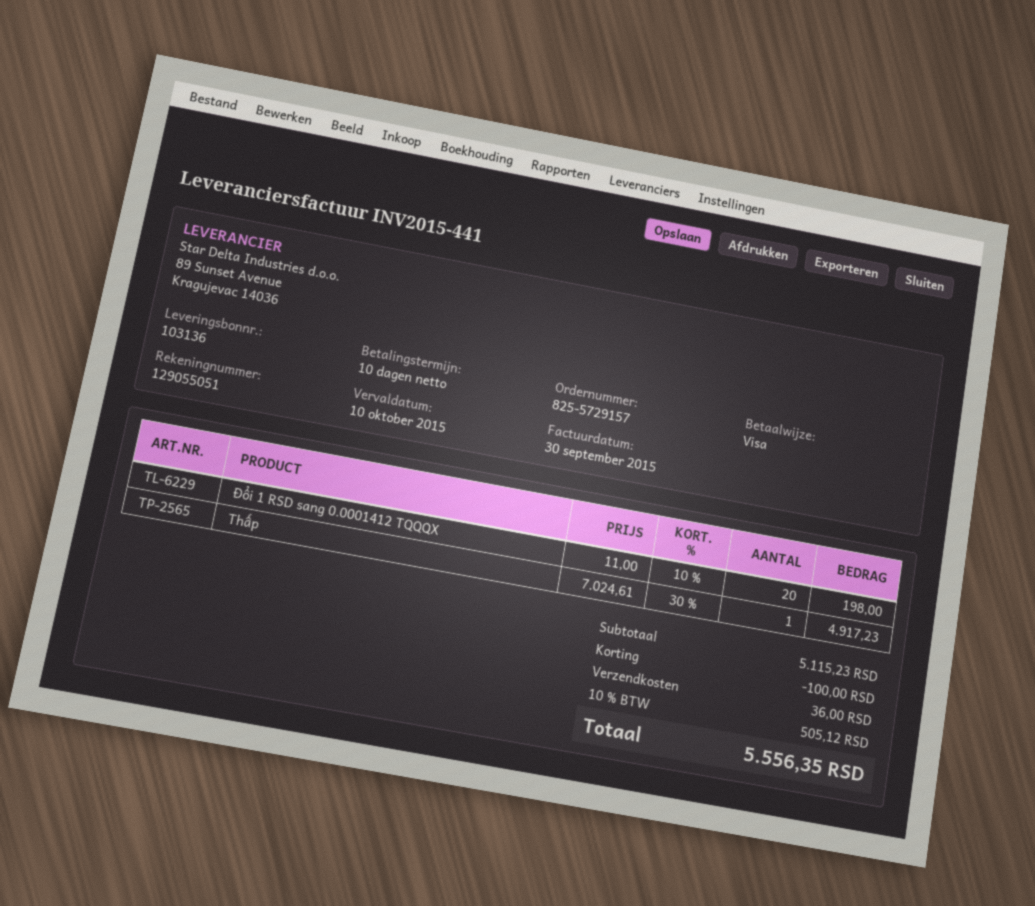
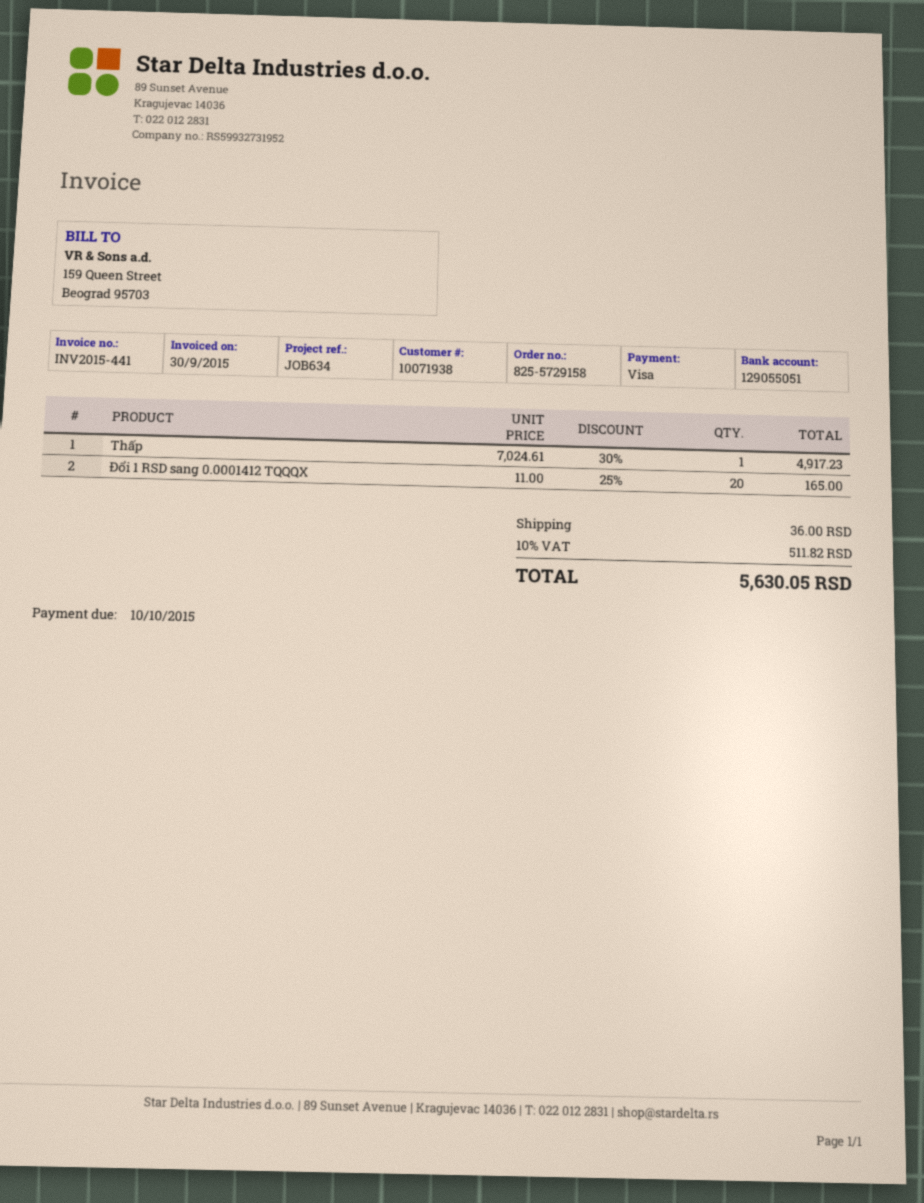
order number: 825-5729157 -> 825-5729158
Đổi 1 RSD sang 0.0001412 TQQQX: 20 x 11.00 - 10% = 198.00 -> 20 x 11.00 - 25% = 165.00
discount: 100.00 -> none
tax: 10% = 505.12 -> 10% = 511.82
total: 5556.35 -> 5630.05

